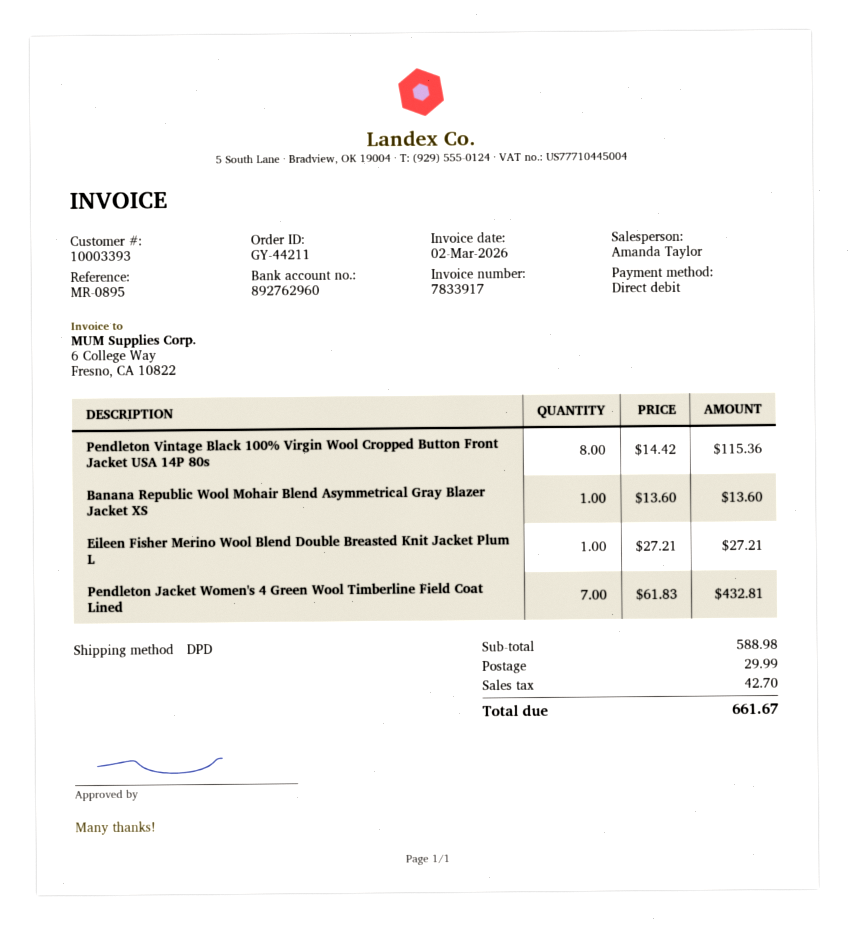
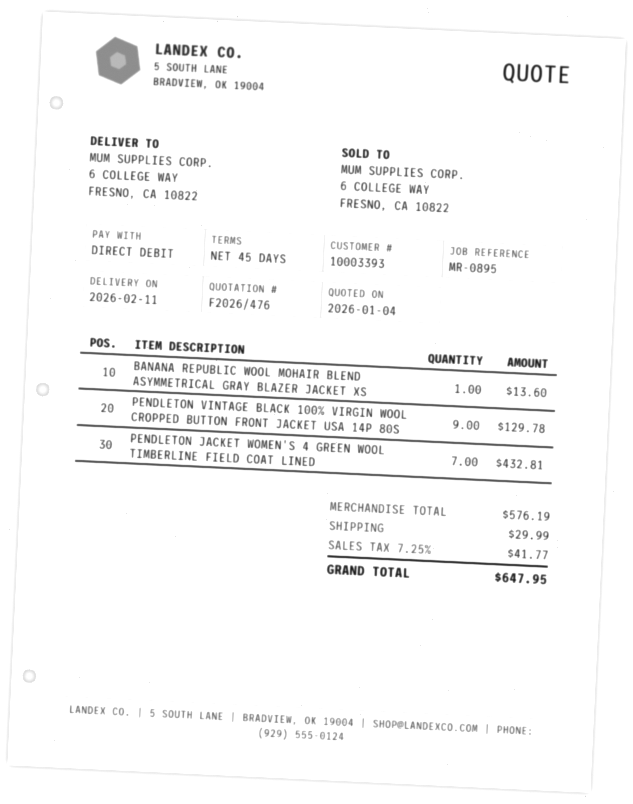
Pendleton Vintage Black 100% Virgin Wool Cropped Button Front Jacket USA 14P 80s: 8 for 115.36 -> 9 for 129.78
Eileen Fisher Merino Wool Blend Double Breasted Knit Jacket Plum L: 1 for 27.21 -> none
subtotal: 588.98 -> 576.19
tax: 42.70 -> 41.77
total: 661.67 -> 647.95

